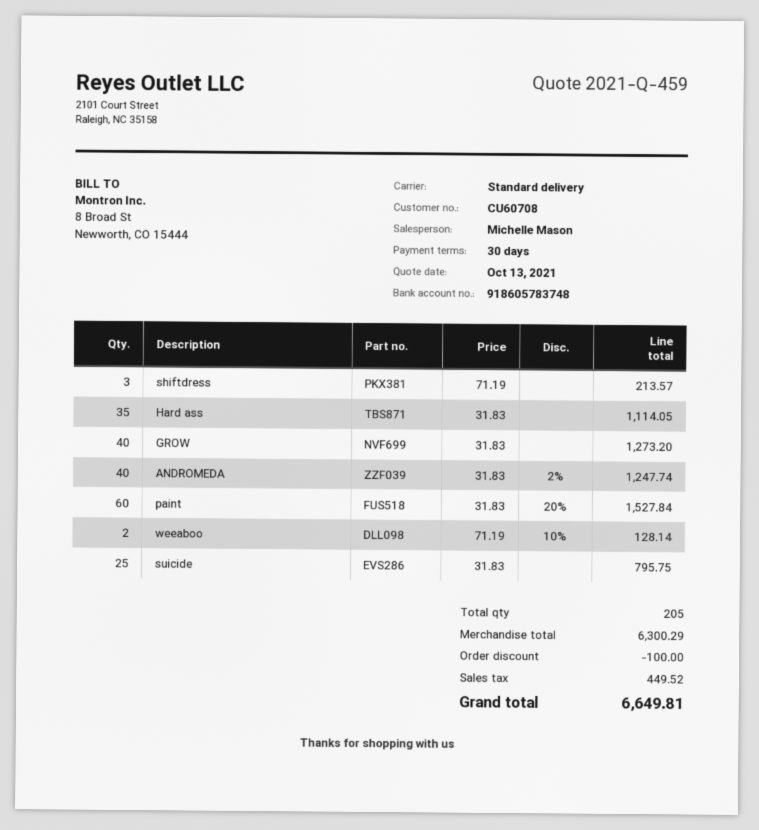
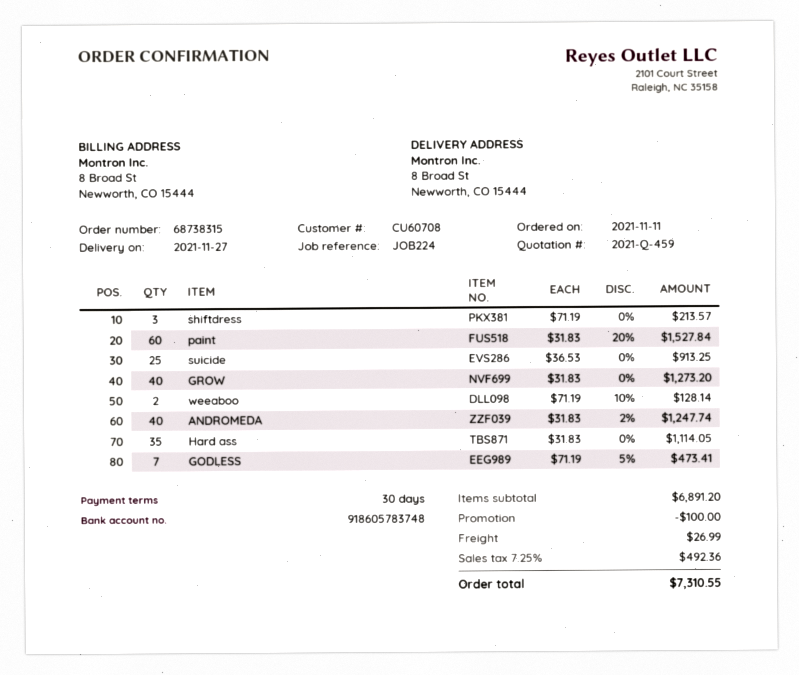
suicide: 25 x 31.83 = 795.75 -> 25 x 36.53 = 913.25
GODLESS: none -> 7 x 71.19 - 5% = 473.41
subtotal: 6300.29 -> 6891.20
shipping: none -> 26.99
tax: 449.52 -> 492.36
total: 6649.81 -> 7310.55

